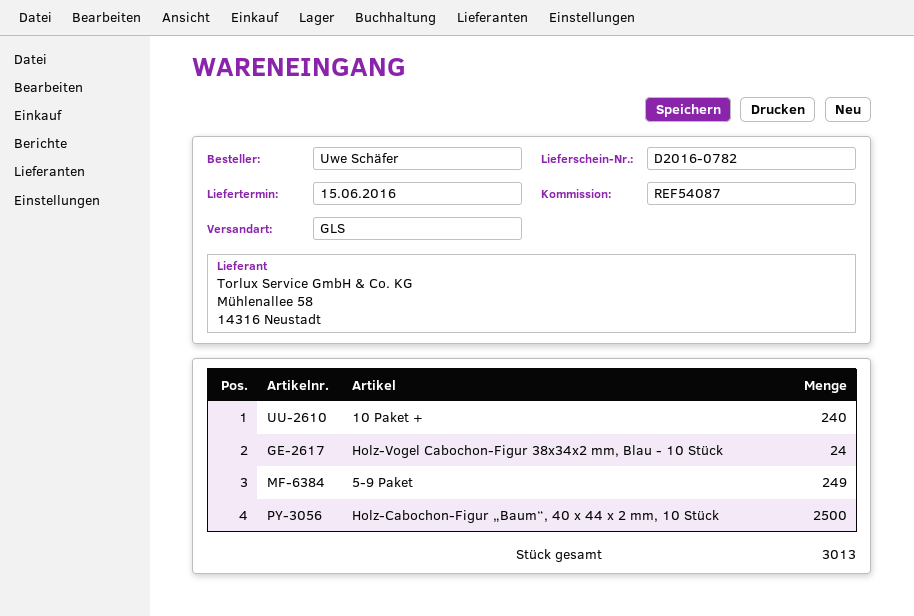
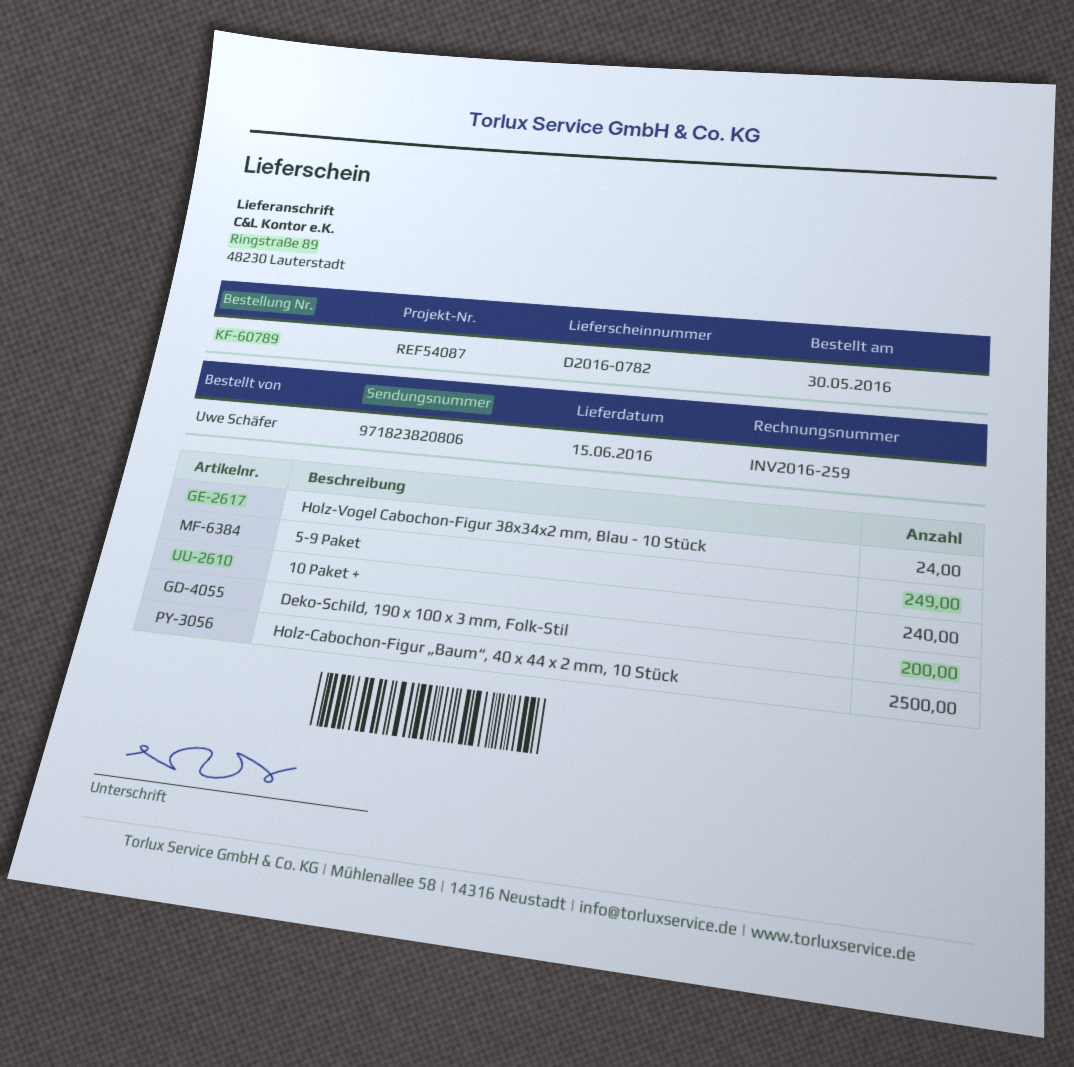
Deko-Schild, 190 x 100 x 3 mm, Folk-Stil: none -> 200

